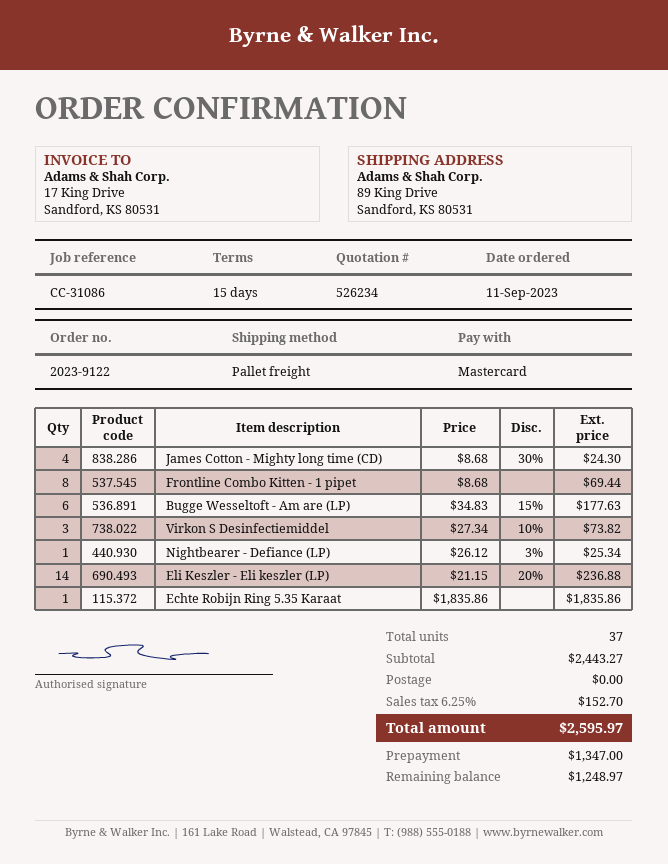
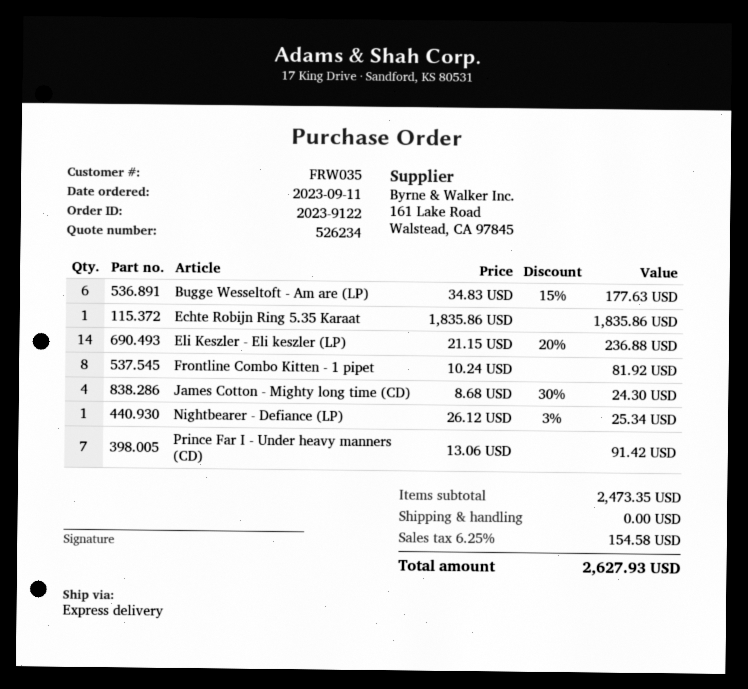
shipping method: pallet freight -> express
Frontline Combo Kitten - 1 pipet: 8 x 8.68 = 69.44 -> 8 x 10.24 = 81.92
Virkon S Desinfectiemiddel: 3 x 27.34 - 10% = 73.82 -> none
Prince Far I - Under heavy manners (CD): none -> 7 x 13.06 = 91.42
subtotal: 2443.27 -> 2473.35
tax: 6.25% = 152.70 -> 6.25% = 154.58
total: 2595.97 -> 2627.93

